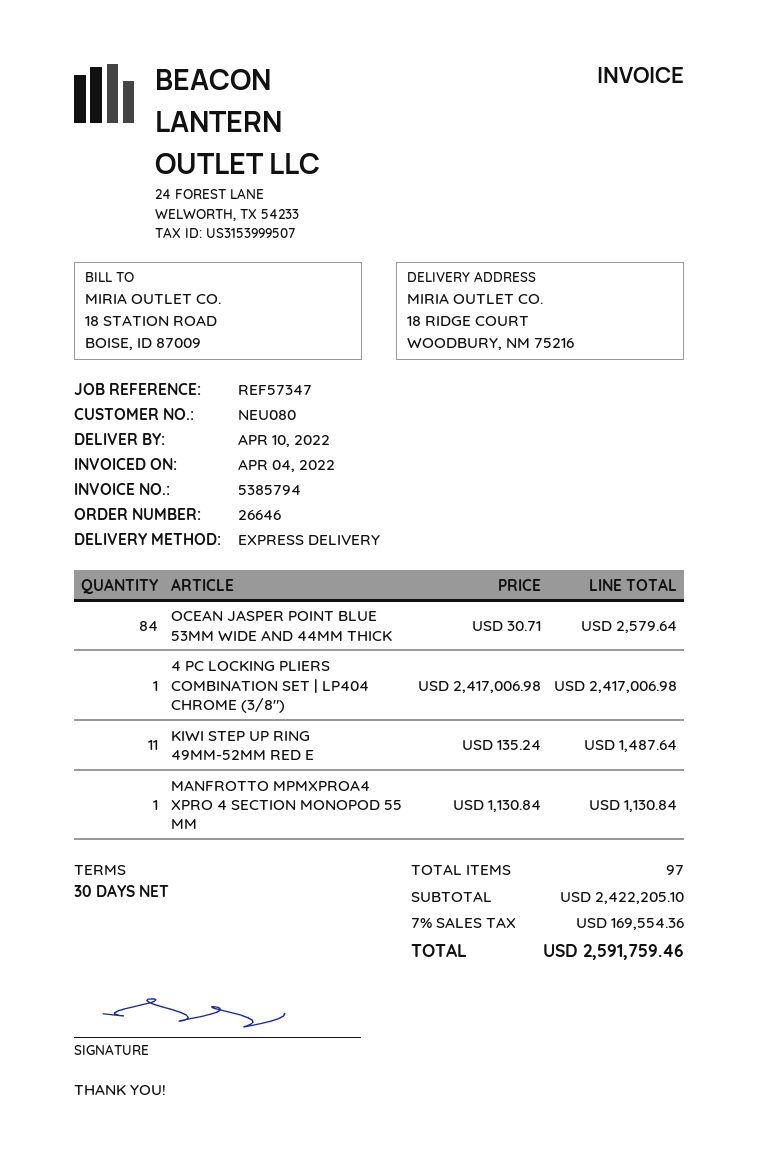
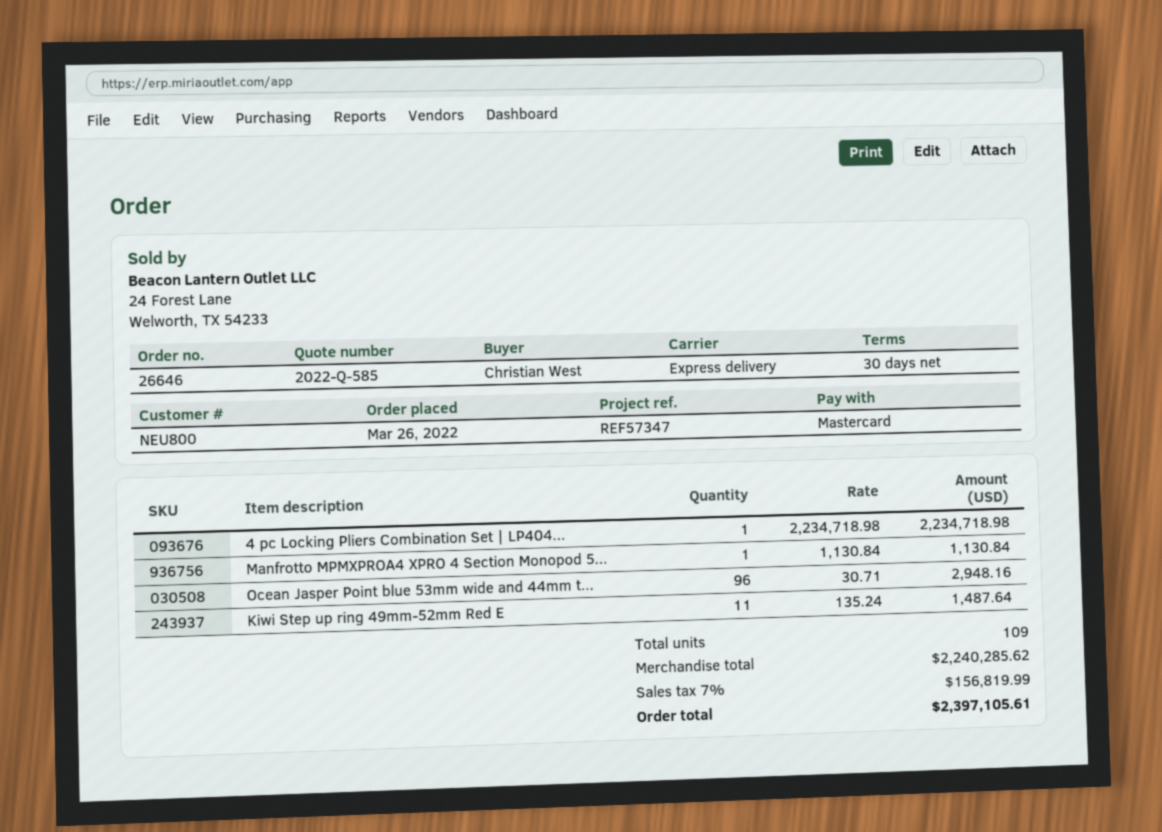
customer number: NEU080 -> NEU800
OCEAN JASPER POINT BLUE 53MM WIDE AND 44MM THICK: 84 x 30.71 = 2579.64 -> 96 x 30.71 = 2948.16
4 PC LOCKING PLIERS COMBINATION SET | LP404 CHROME (3/8"): 1 x 2417006.98 = 2417006.98 -> 1 x 2234718.98 = 2234718.98
total quantity: 97 -> 109
subtotal: 2422205.10 -> 2240285.62
tax: 7% = 169554.36 -> 7% = 156819.99
total: 2591759.46 -> 2397105.61

